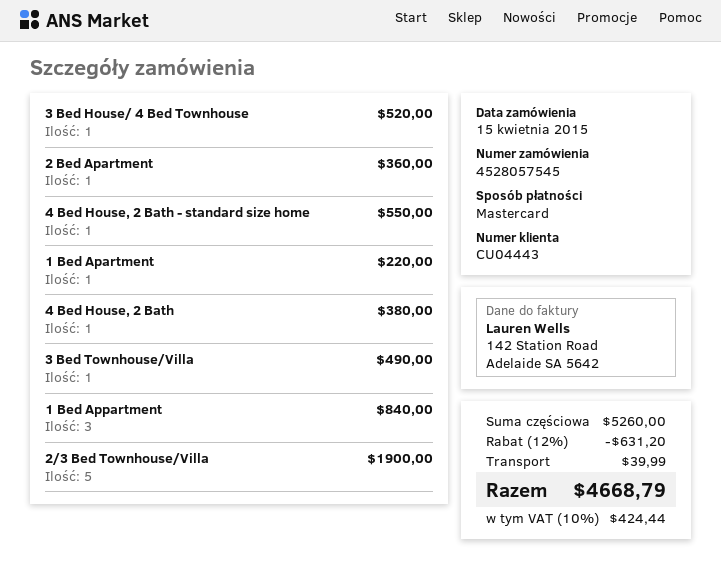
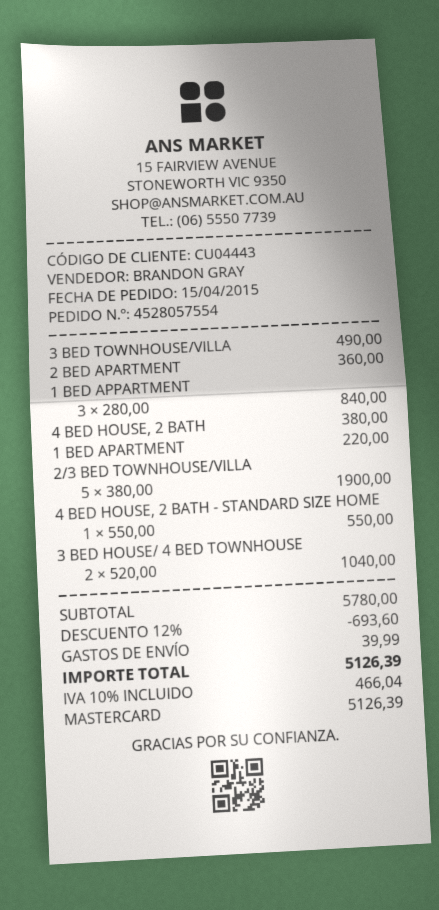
order number: 4528057545 -> 4528057554
3 Bed House/ 4 Bed Townhouse: 1 for 520.00 -> 2 for 1040.00
subtotal: 5260.00 -> 5780.00
discount: 12% = 631.20 -> 12% = 693.60
tax: 10% = 424.44 -> 10% = 466.04
total: 4668.79 -> 5126.39

